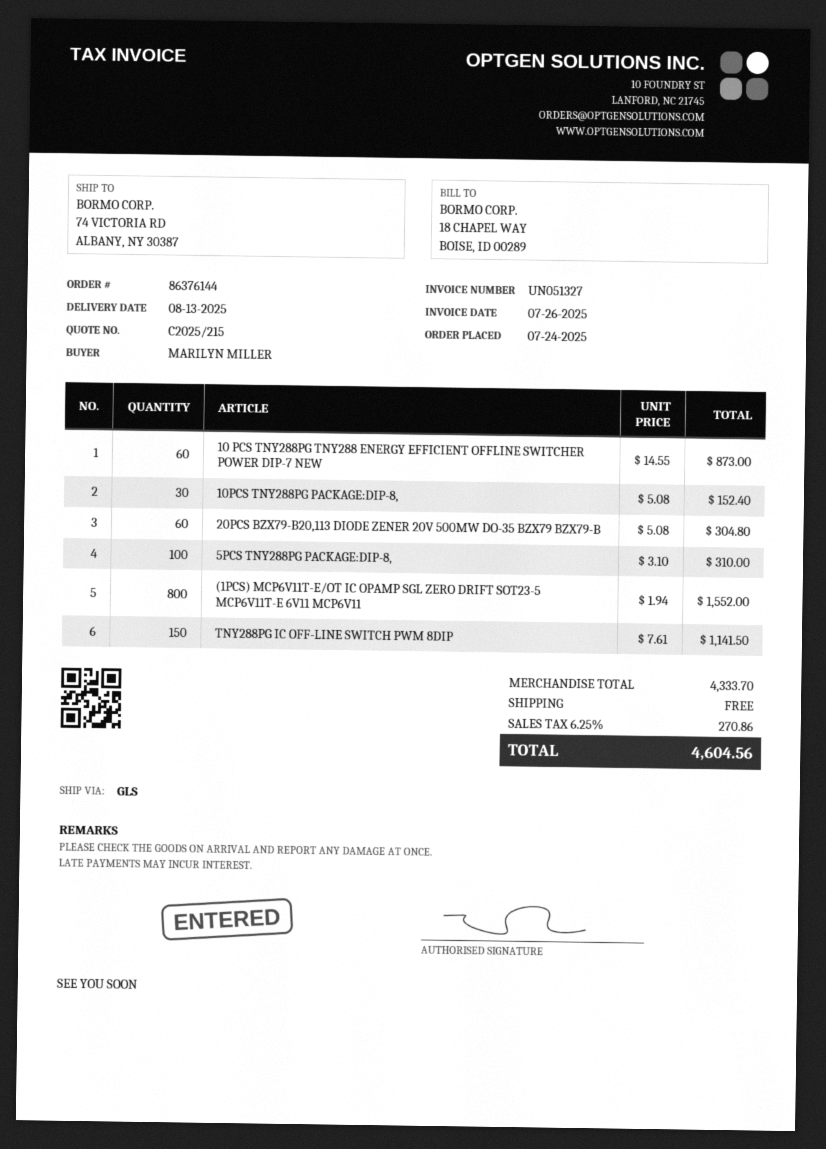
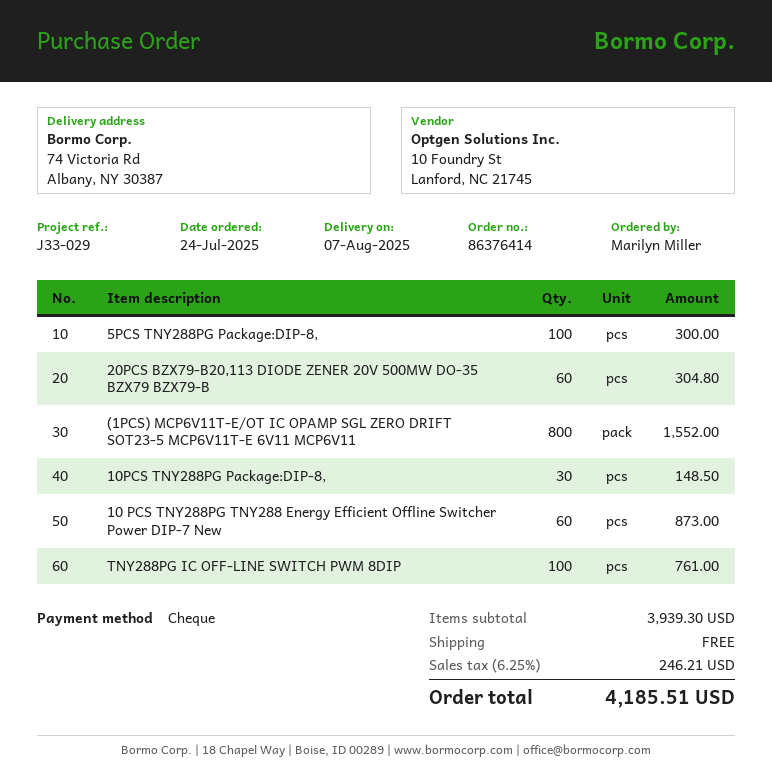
order number: 86376144 -> 86376414
delivery date: 2025-08-13 -> 2025-08-07
10PCS TNY288PG PACKAGE:DIP-8,: 30 for 152.40 -> 30 for 148.50
5PCS TNY288PG PACKAGE:DIP-8,: 100 for 310.00 -> 100 for 300.00
TNY288PG IC OFF-LINE SWITCH PWM 8DIP: 150 for 1141.50 -> 100 for 761.00
subtotal: 4333.70 -> 3939.30
tax: 6.25% = 270.86 -> 6.25% = 246.21
total: 4604.56 -> 4185.51

